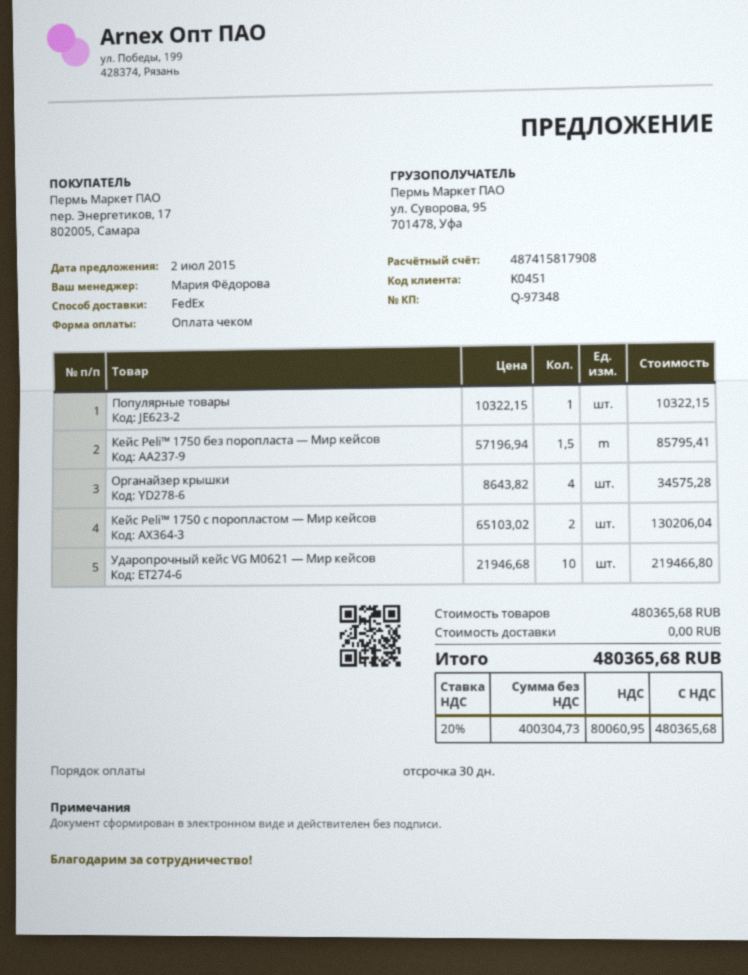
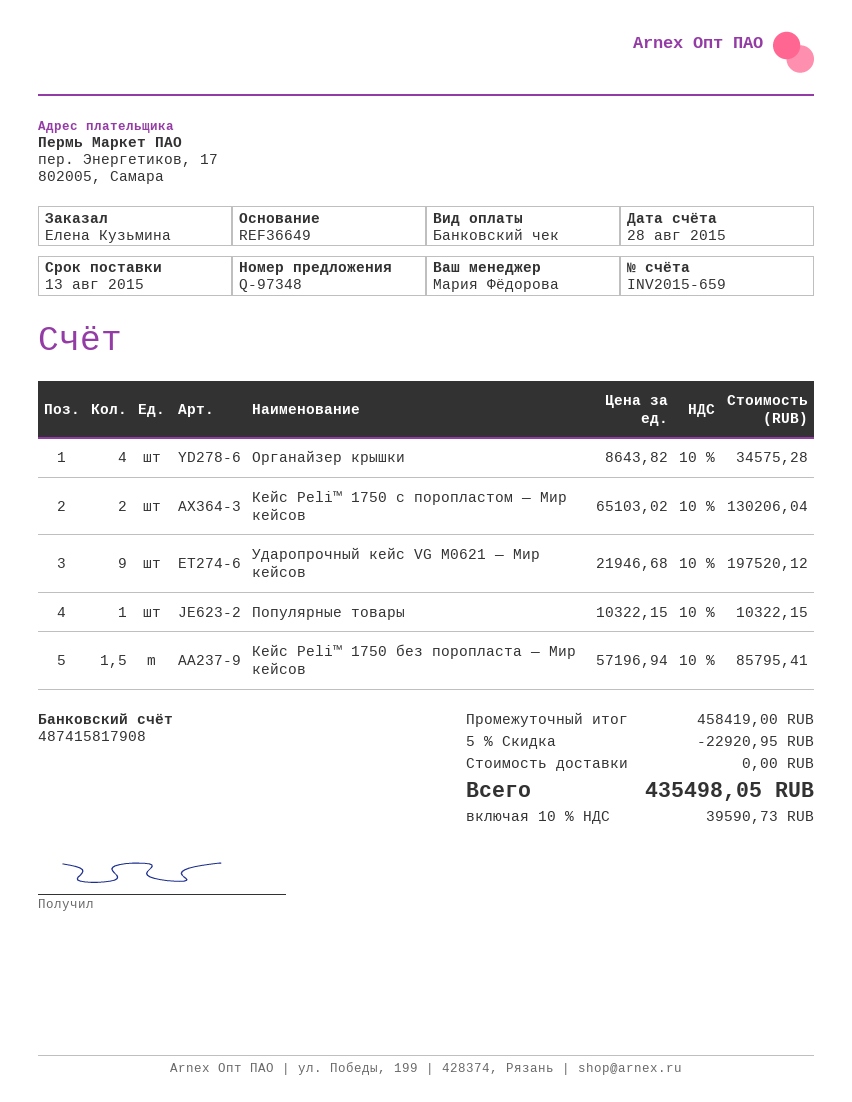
Ударопрочный кейс VG M0621 — Мир кейсов: 10 x 21946.68 = 219466.80 -> 9 x 21946.68 = 197520.12
subtotal: 480365.68 -> 458419.00
discount: none -> 5% = 22920.95
tax: 20% = 80060.95 -> 10% = 39590.73
total: 480365.68 -> 435498.05

